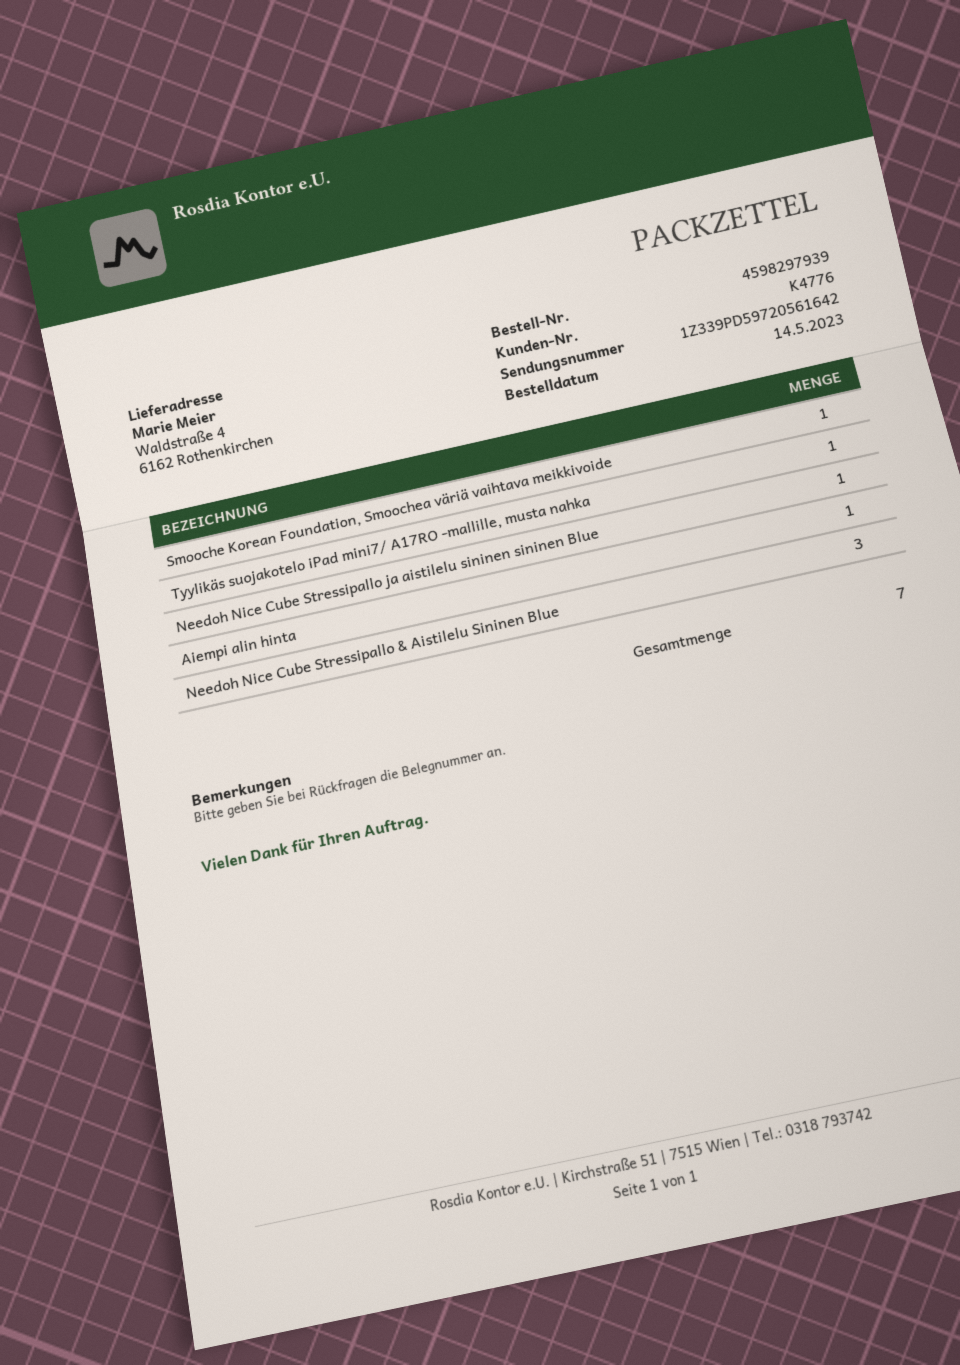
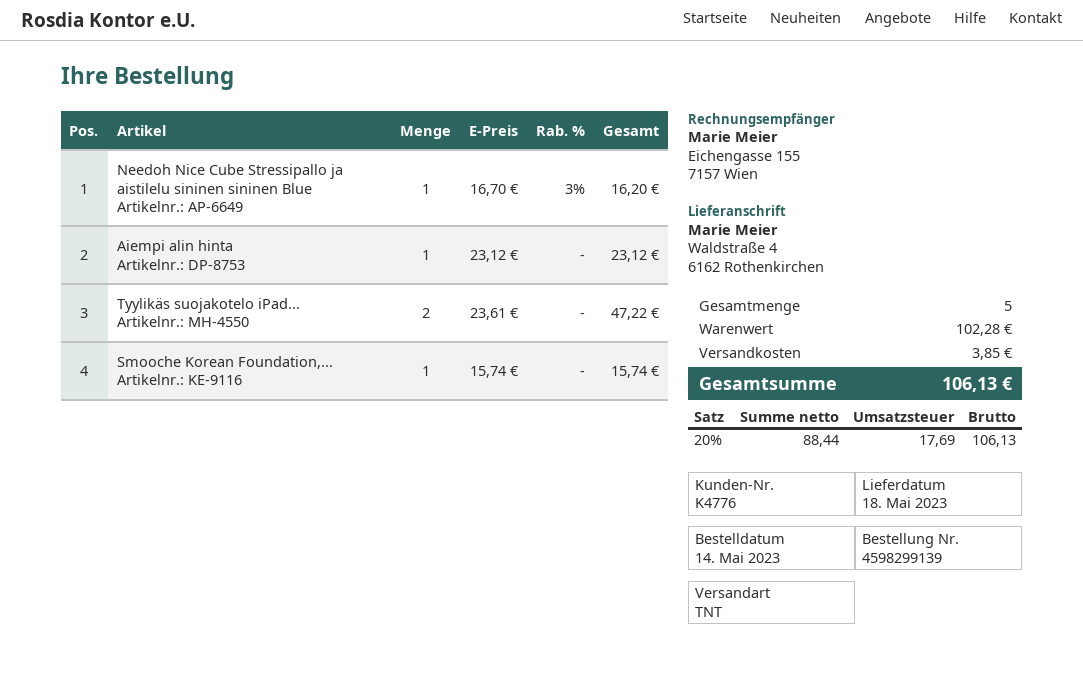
order number: 4598297939 -> 4598299139
Tyylikäs suojakotelo iPad mini7/ A17RO -mallille, musta nahka: 1 -> 2
Needoh Nice Cube Stressipallo & Aistilelu Sininen Blue: 3 -> none
total quantity: 7 -> 5

